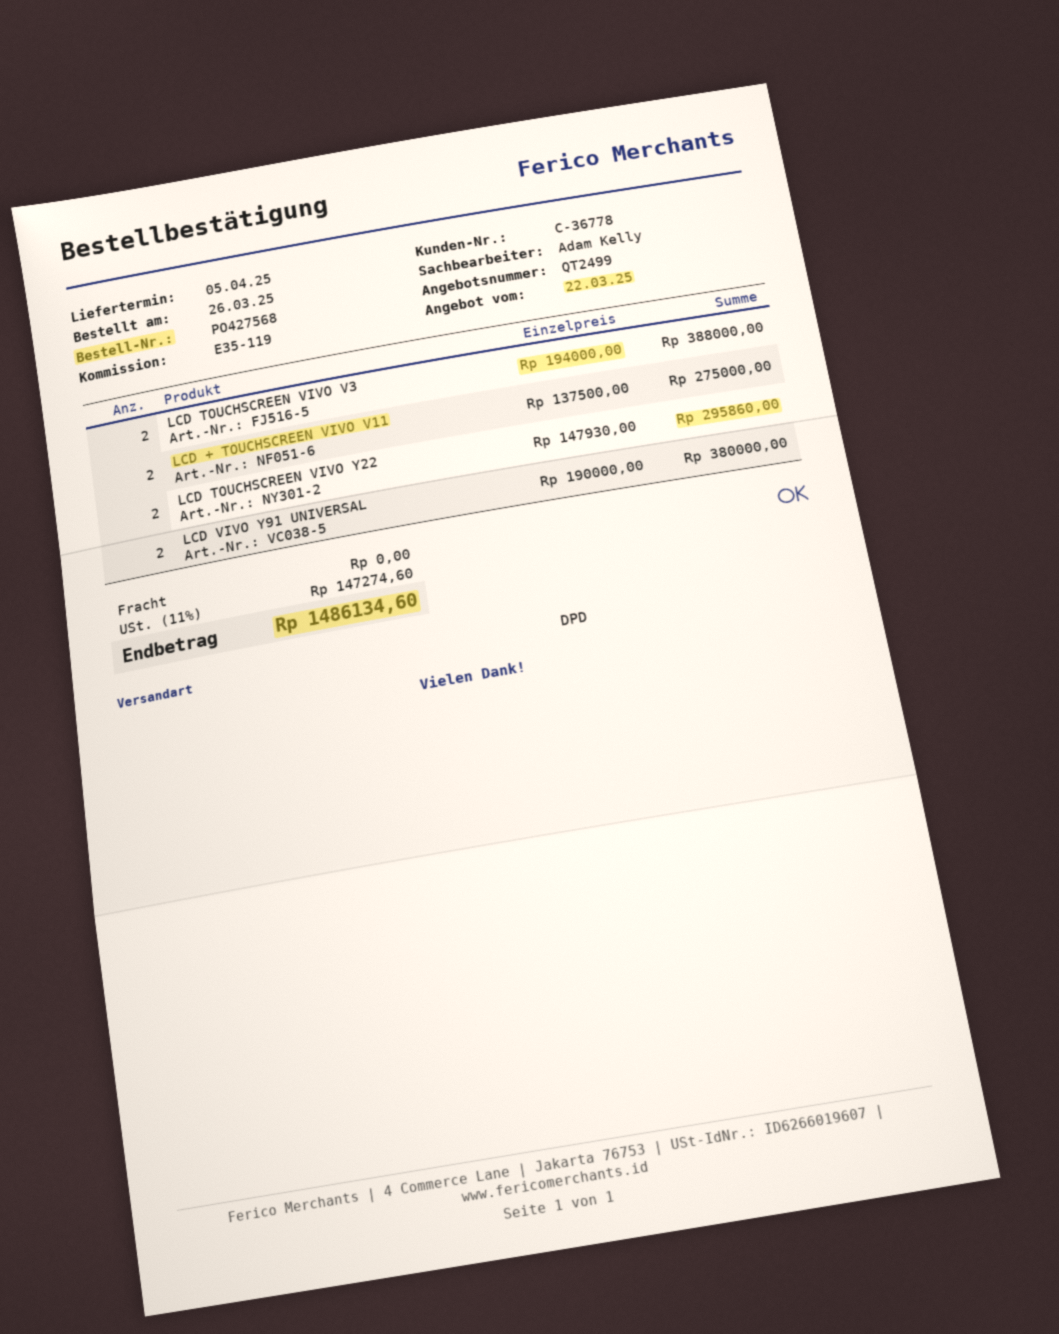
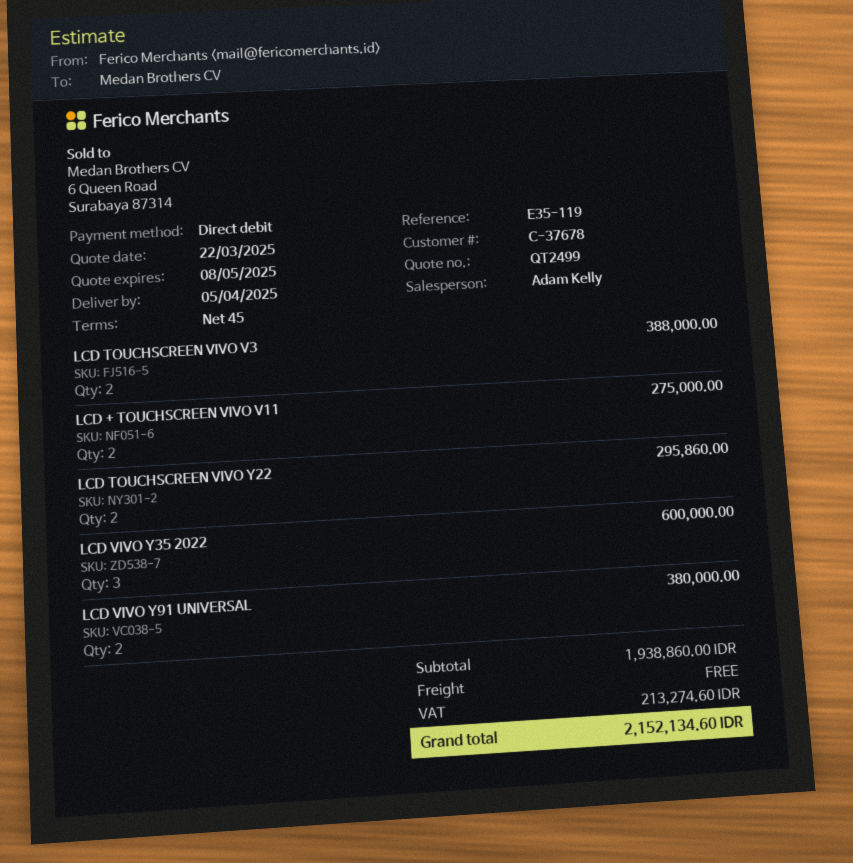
customer number: C-36778 -> C-37678
LCD VIVO Y35 2022: none -> 3 for 600000.00
tax: 147274.60 -> 213274.60
total: 1486134.60 -> 2152134.60

